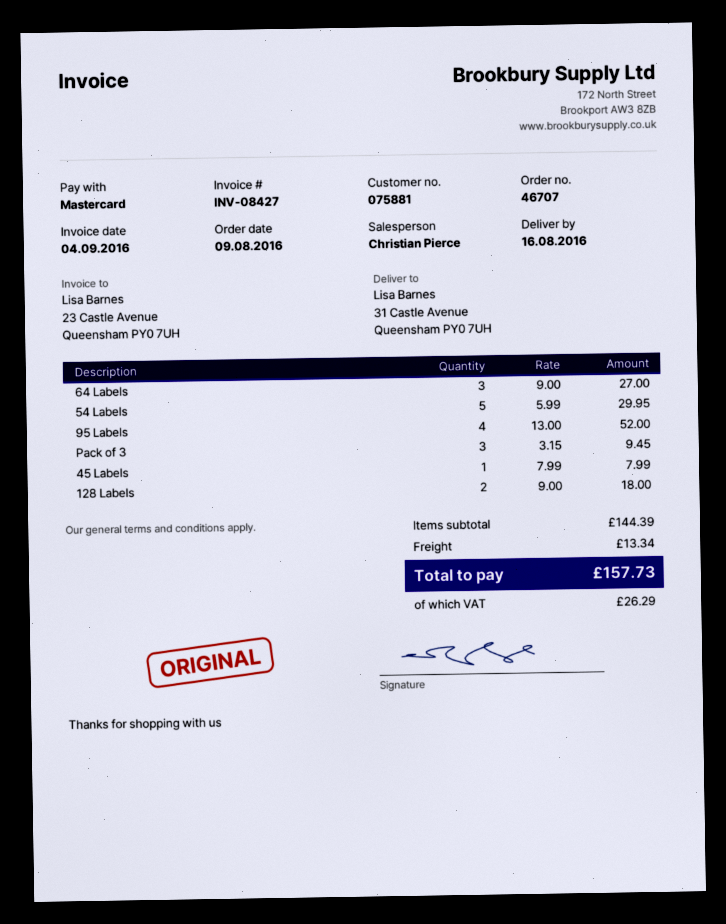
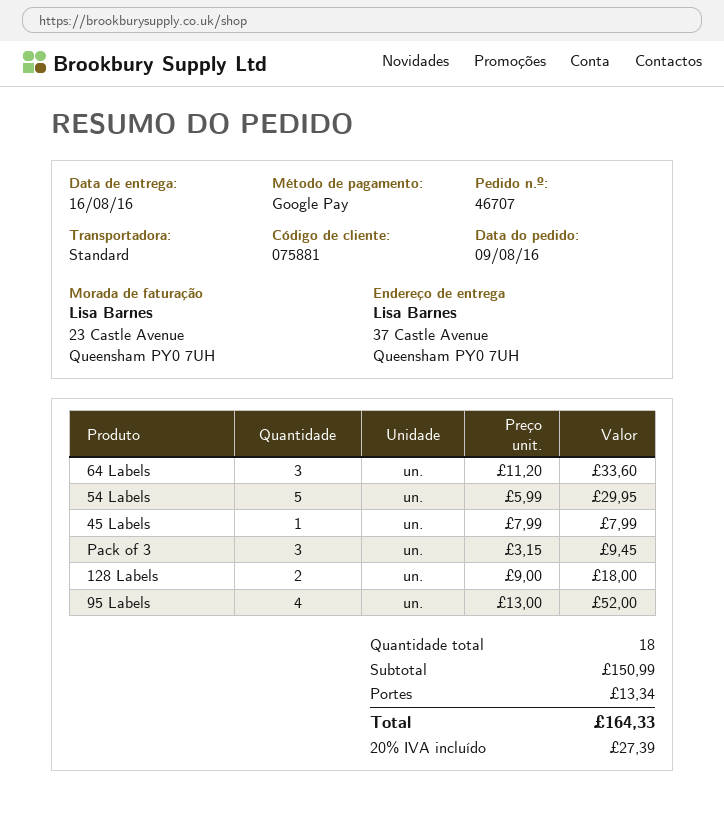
payment method: Mastercard -> Google Pay
ship to: 31 Castle Avenue, Queensham PY0 7UH -> 37 Castle Avenue, Queensham PY0 7UH
64 Labels: 3 x 9.00 = 27.00 -> 3 x 11.20 = 33.60
subtotal: 144.39 -> 150.99
tax: 26.29 -> 27.39
total: 157.73 -> 164.33

